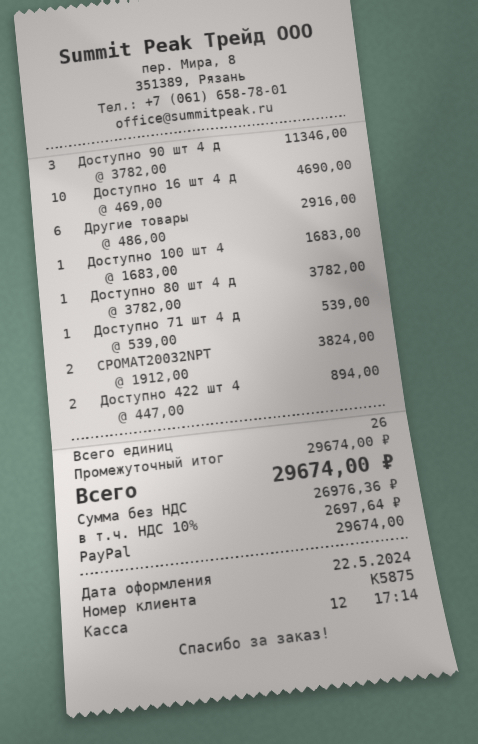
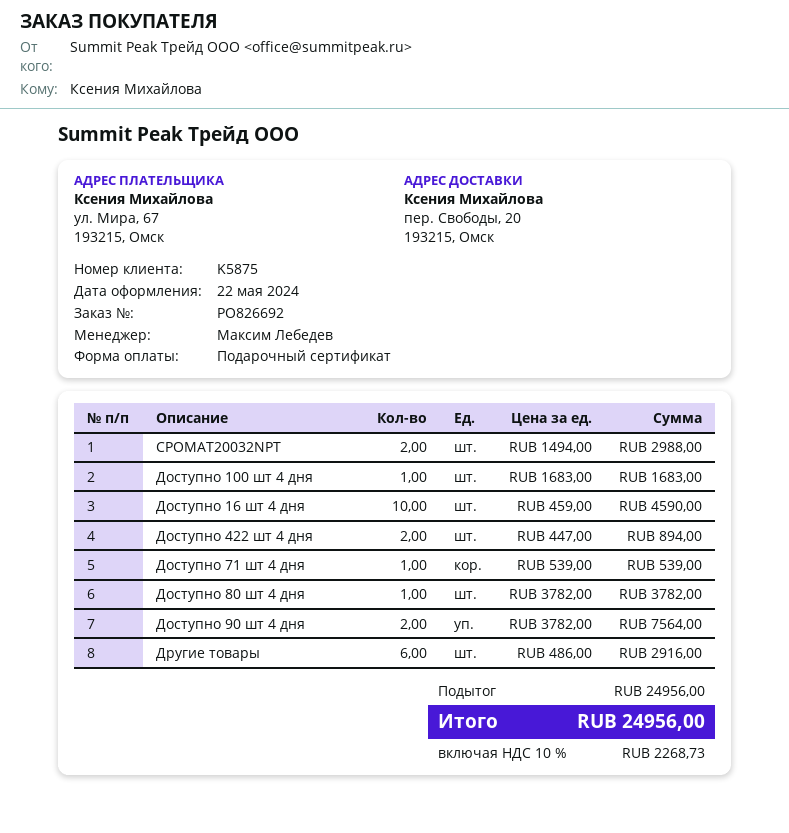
payment method: PayPal -> gift card
Доступно 90 шт 4 д: 3 x 3782.00 = 11346.00 -> 2 x 3782.00 = 7564.00
Доступно 16 шт 4 д: 10 x 469.00 = 4690.00 -> 10 x 459.00 = 4590.00
CPOMAT20032NPT: 2 x 1912.00 = 3824.00 -> 2 x 1494.00 = 2988.00
subtotal: 29674.00 -> 24956.00
tax: 10% = 2697.64 -> 10% = 2268.73
total: 29674.00 -> 24956.00

